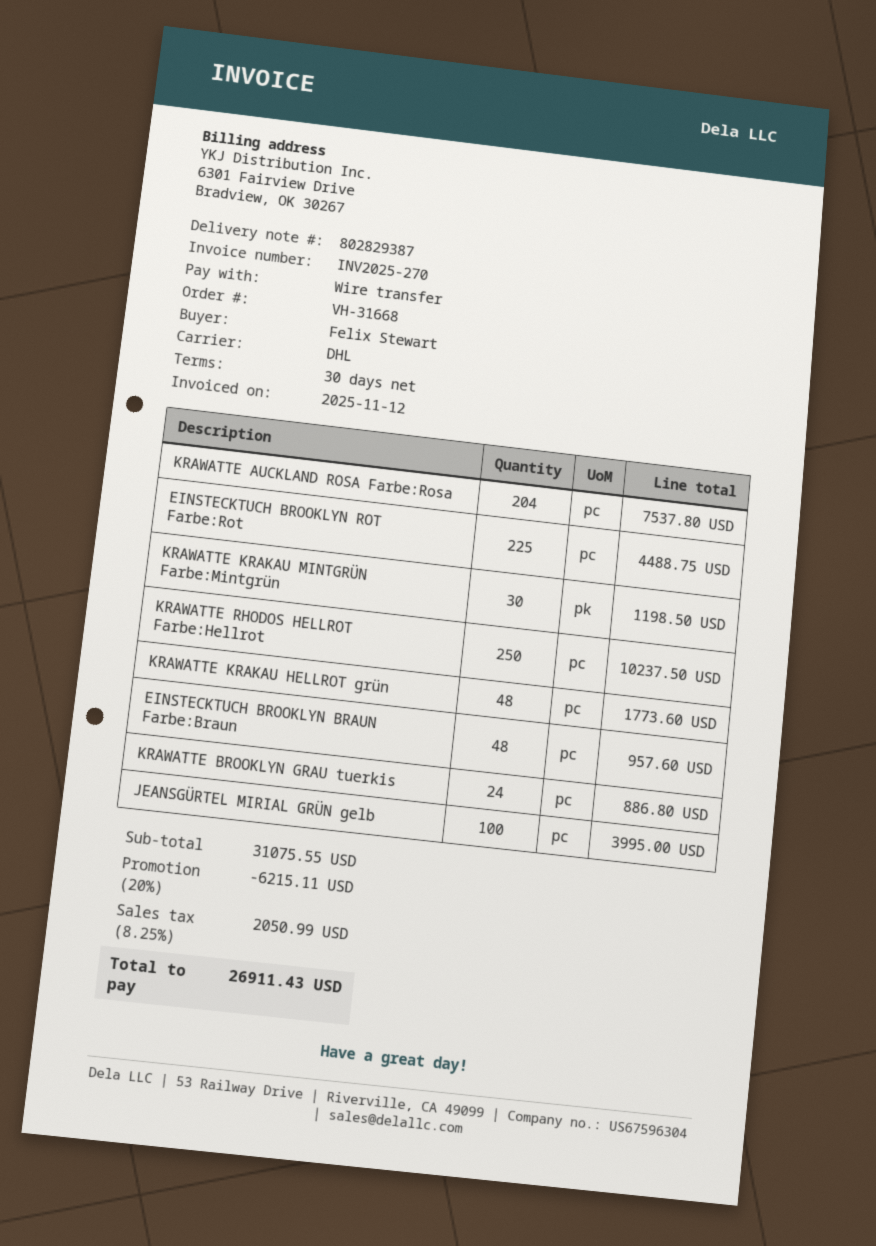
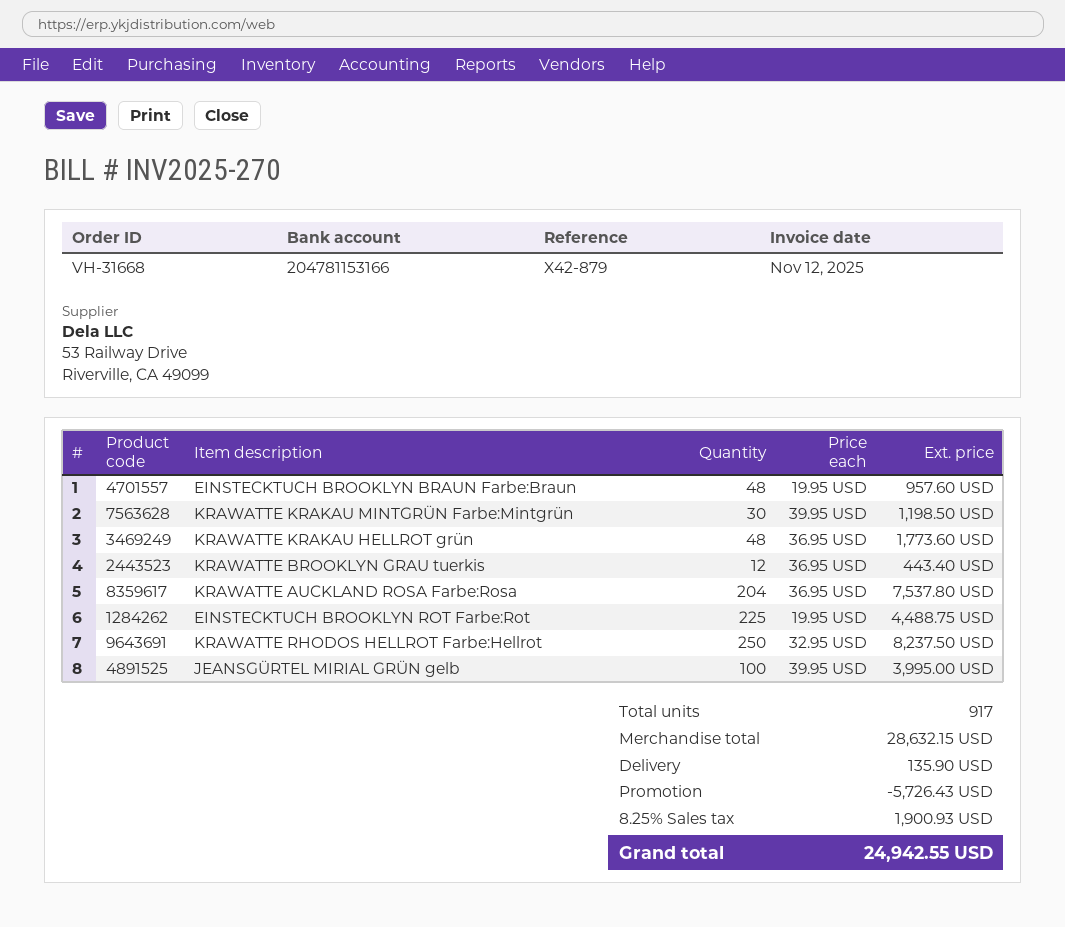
KRAWATTE RHODOS HELLROT Farbe:Hellrot: 250 for 10237.50 -> 250 for 8237.50
KRAWATTE BROOKLYN GRAU tuerkis: 24 for 886.80 -> 12 for 443.40
subtotal: 31075.55 -> 28632.15
discount: 6215.11 -> 5726.43
shipping: none -> 135.90
tax: 8.25% = 2050.99 -> 8.25% = 1900.93
total: 26911.43 -> 24942.55

